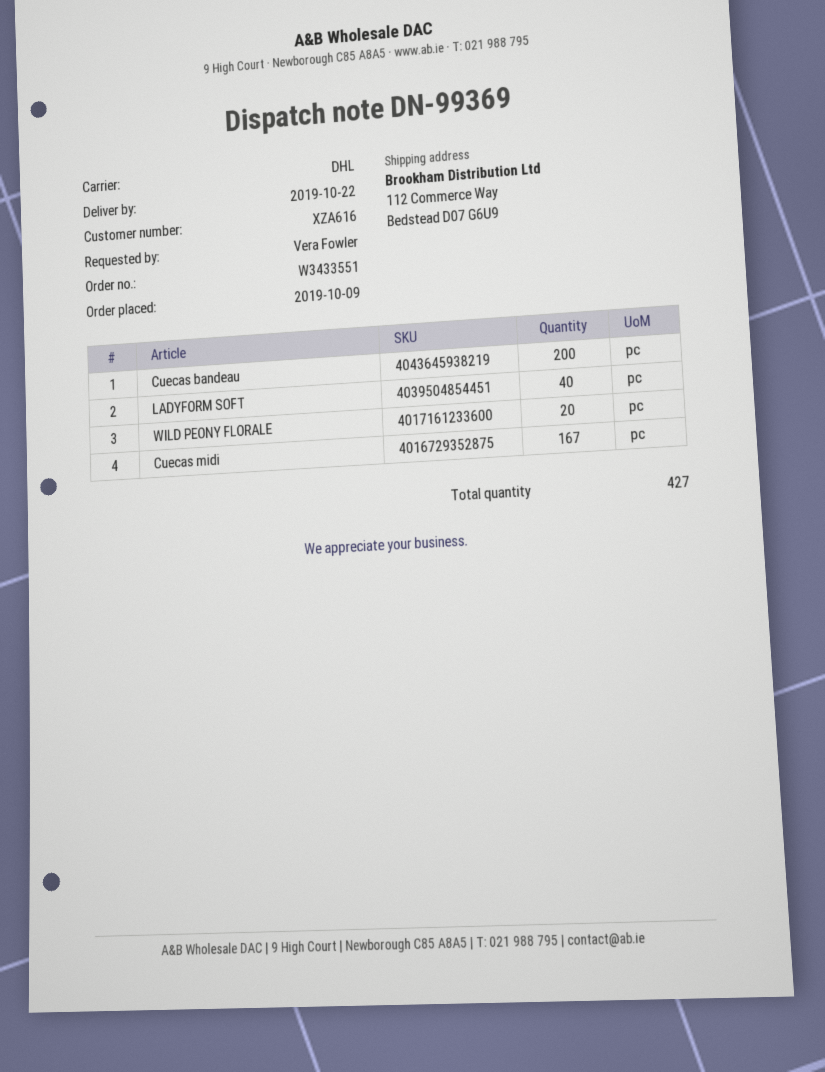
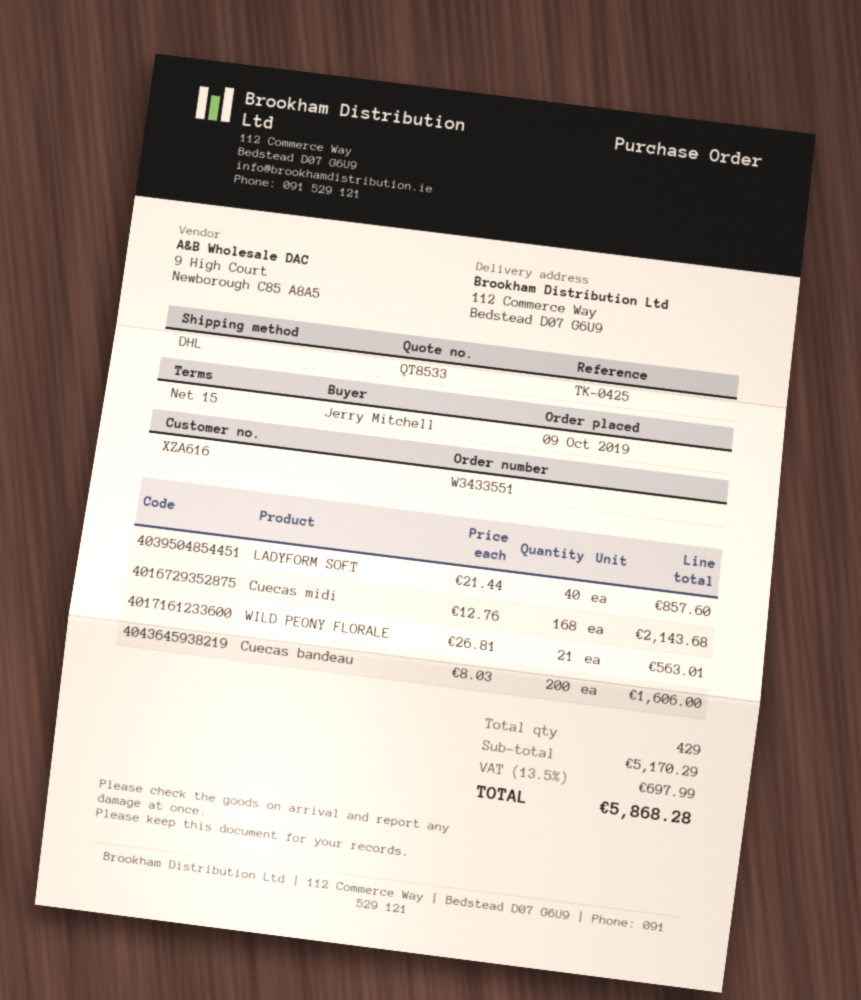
ordered by: Vera Fowler -> Jerry Mitchell
WILD PEONY FLORALE: 20 -> 21
Cuecas midi: 167 -> 168
total quantity: 427 -> 429

